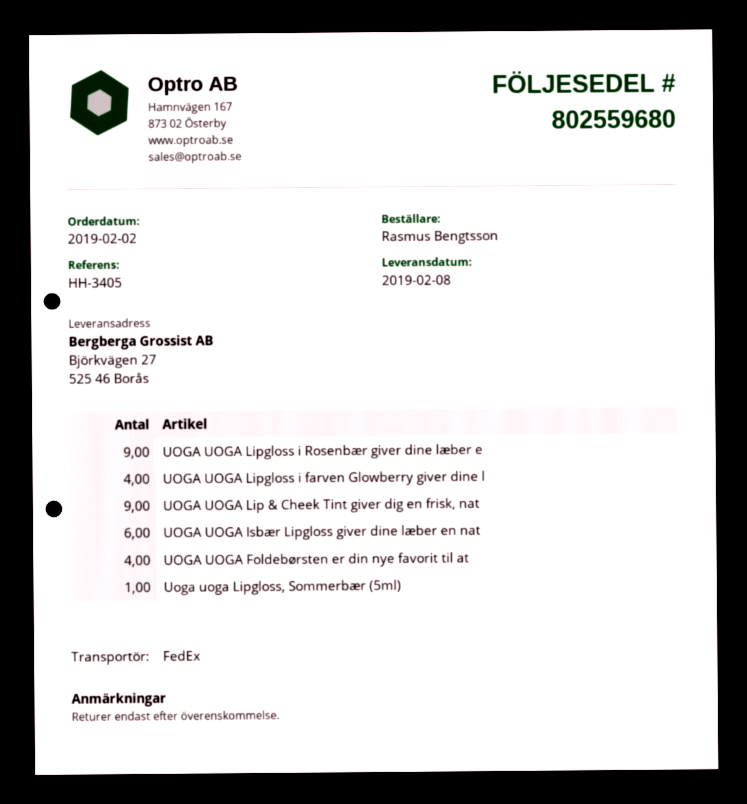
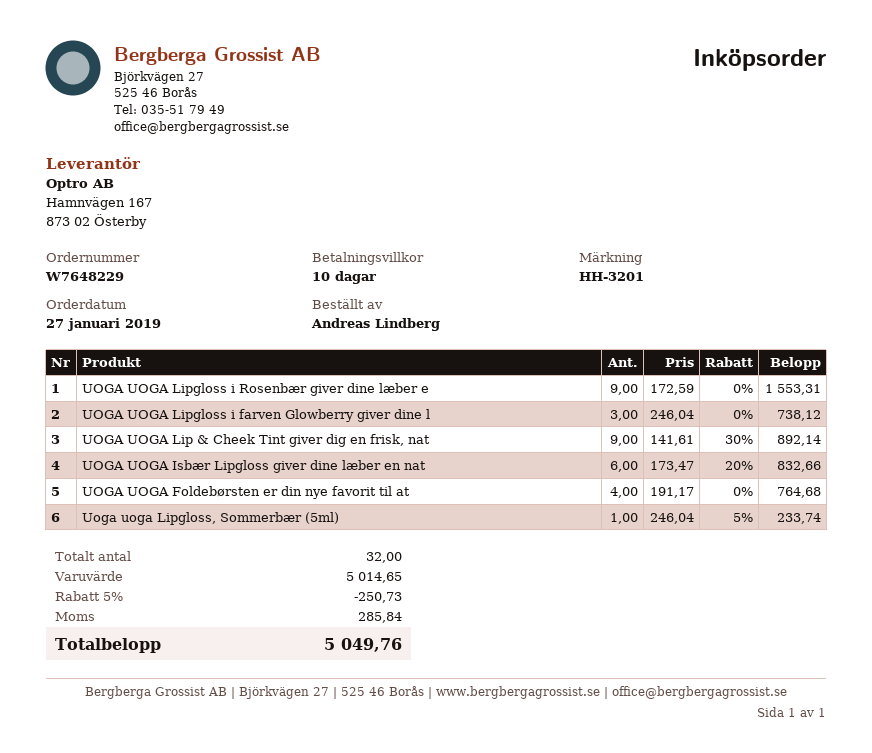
order date: 2019-02-02 -> 2019-01-27
reference: HH-3405 -> HH-3201
ordered by: Rasmus Bengtsson -> Andreas Lindberg
UOGA UOGA Lipgloss i farven Glowberry giver dine l: 4 -> 3

